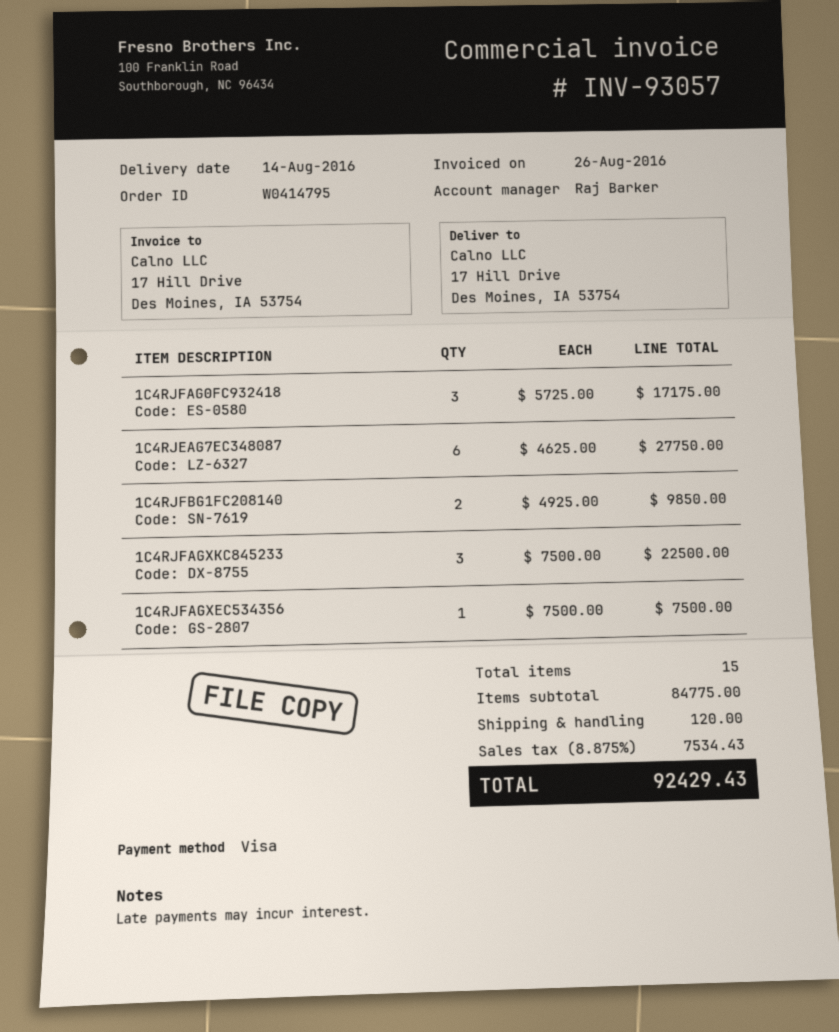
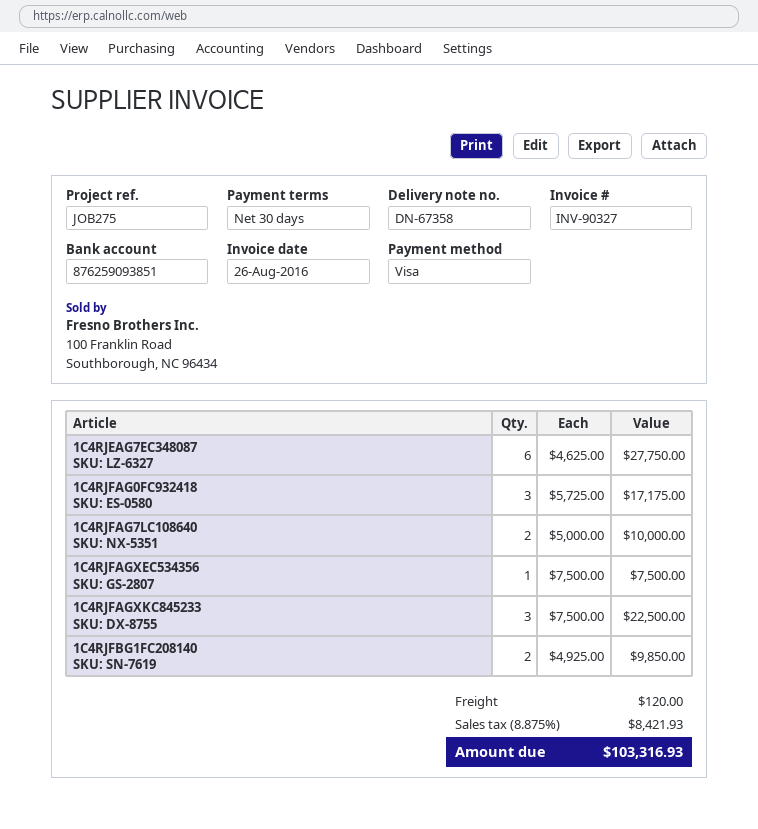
invoice number: INV-93057 -> INV-90327
1C4RJFAG7LC108640: none -> 2 x 5000.00 = 10000.00
tax: 8.875% = 7534.43 -> 8.875% = 8421.93
total: 92429.43 -> 103316.93

